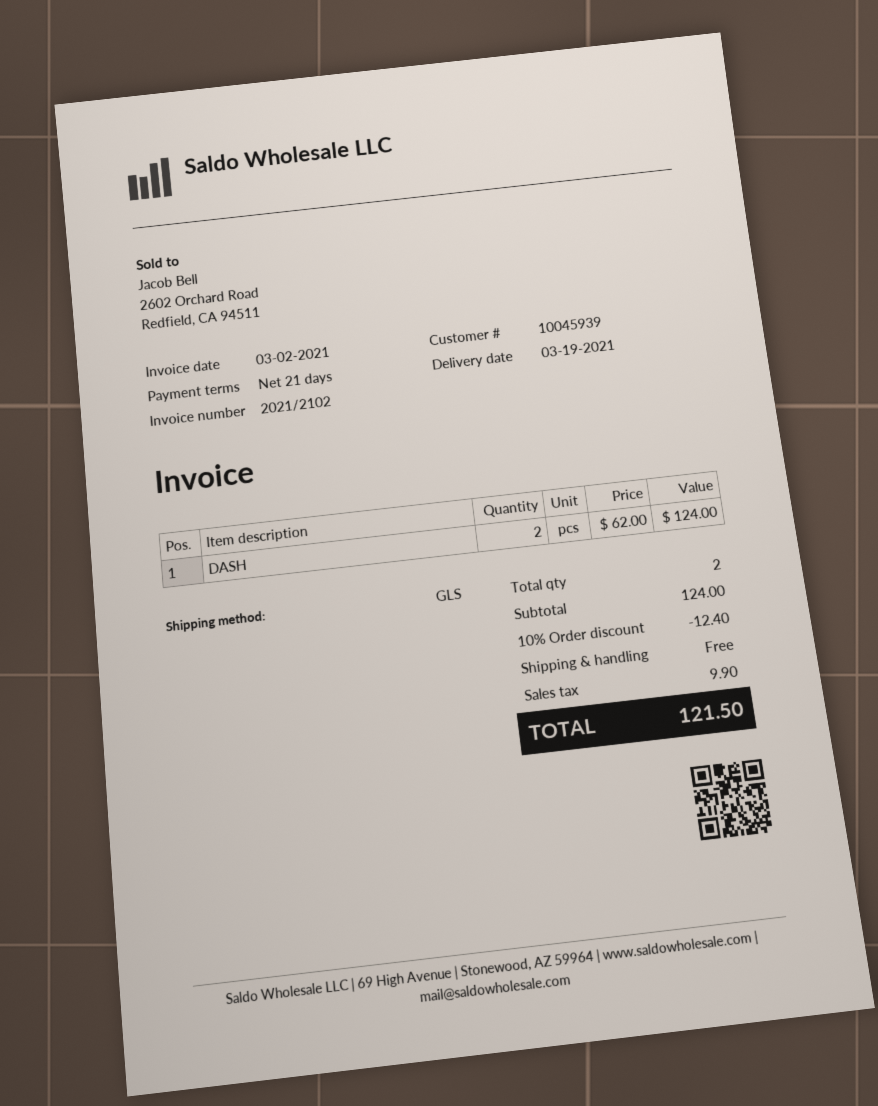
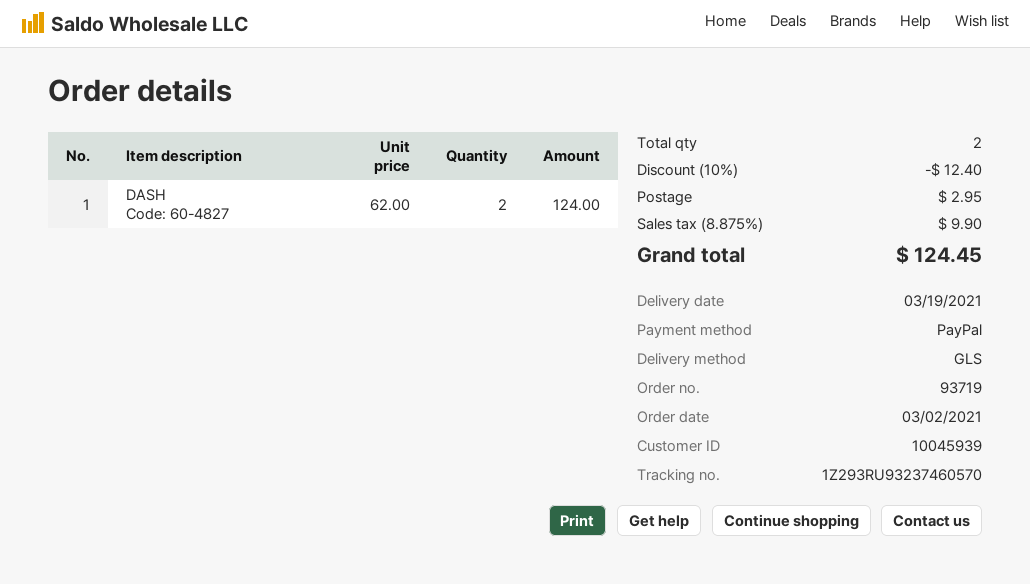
shipping: 0.00 -> 2.95
total: 121.50 -> 124.45

